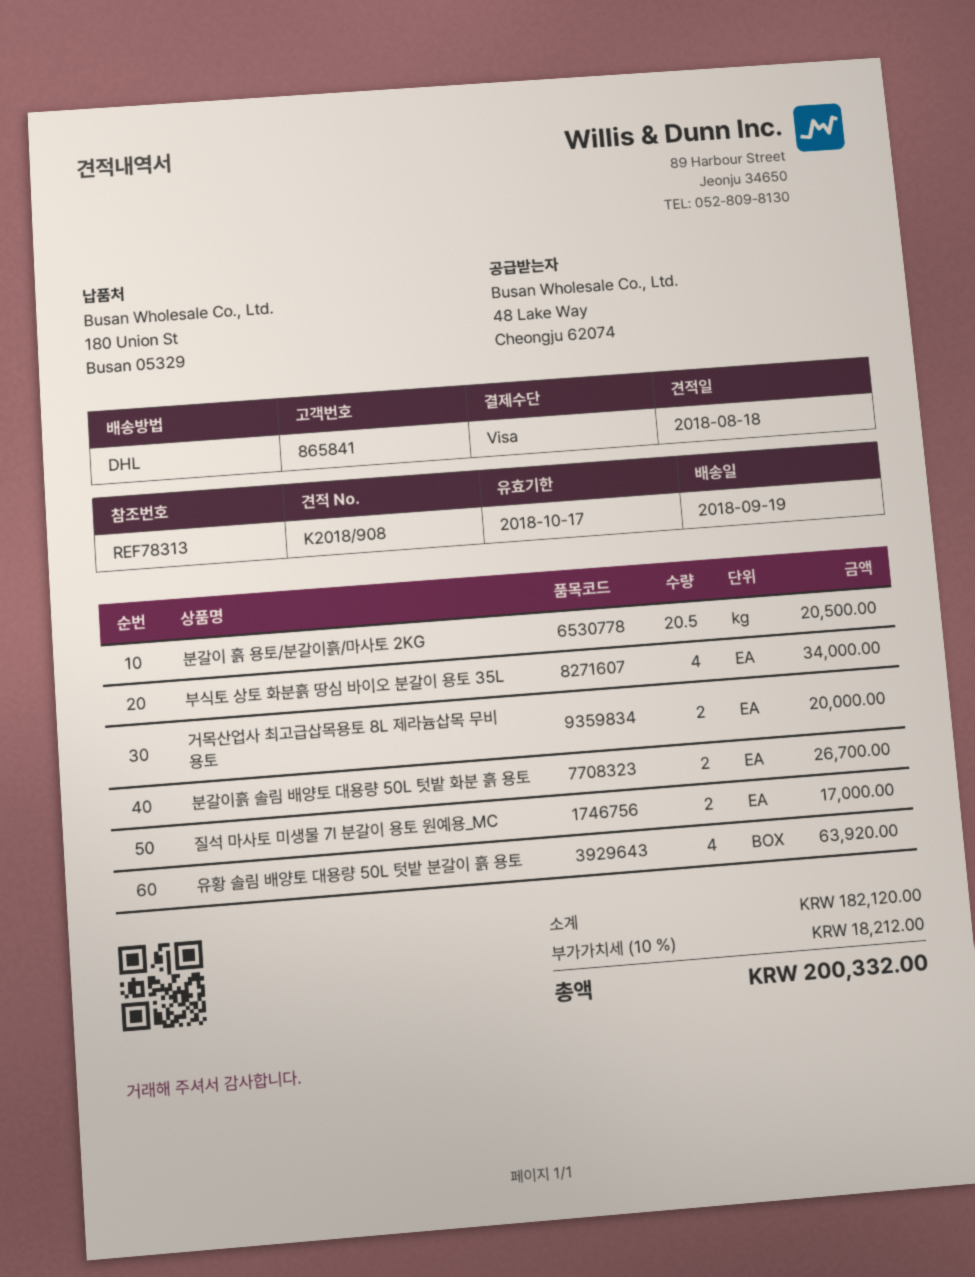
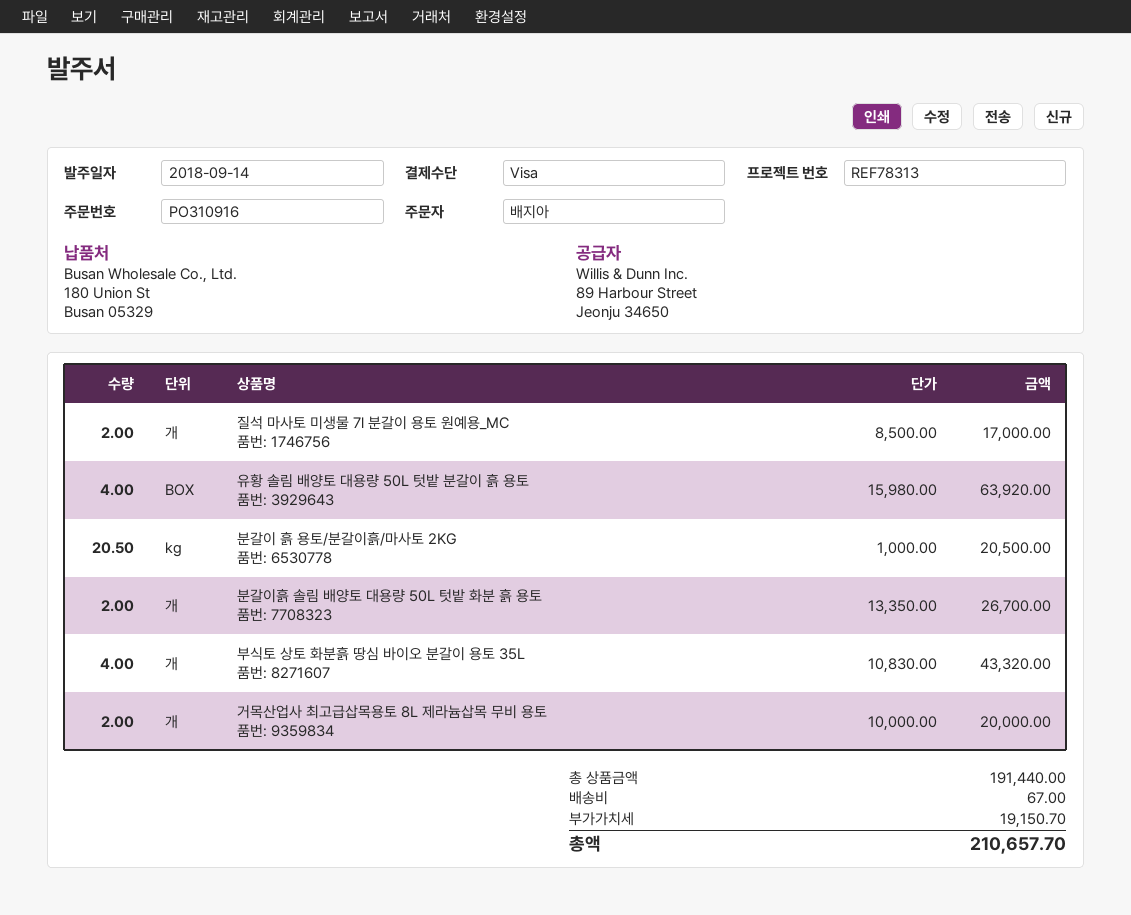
부식토 상토 화분흙 땅심 바이오 분갈이 용토 35L: 4 for 34000.00 -> 4 for 43320.00
subtotal: 182120.00 -> 191440.00
shipping: none -> 67.00
tax: 18212.00 -> 19150.70
total: 200332.00 -> 210657.70

